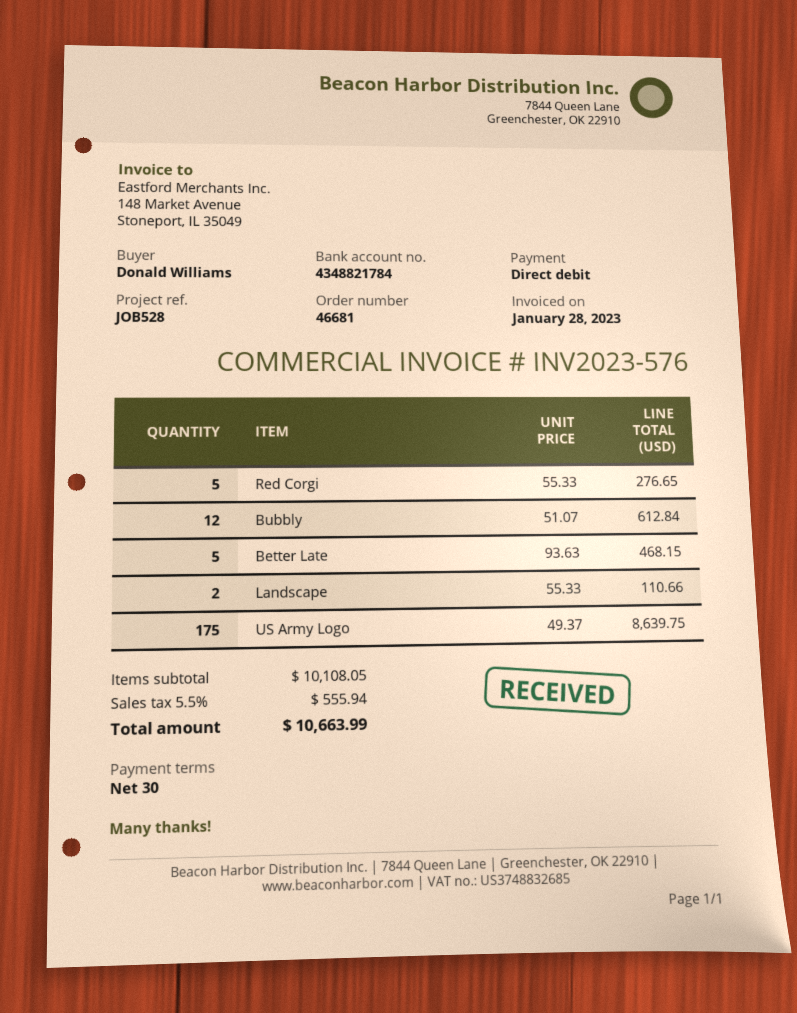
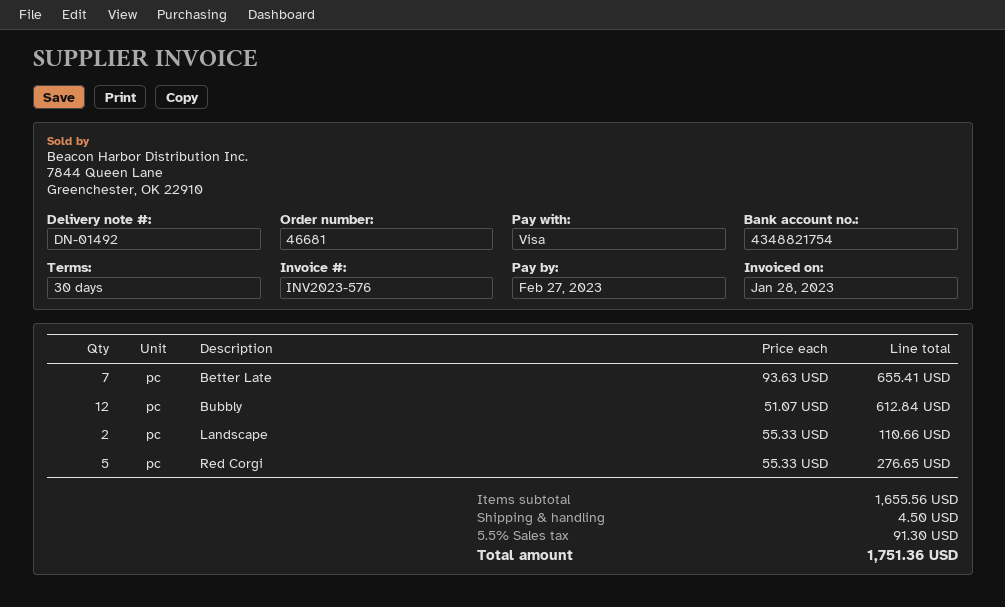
payment method: direct debit -> Visa
bank account: 4348821784 -> 4348821754
Better Late: 5 x 93.63 = 468.15 -> 7 x 93.63 = 655.41
US Army Logo: 175 x 49.37 = 8639.75 -> none
subtotal: 10108.05 -> 1655.56
shipping: none -> 4.50
tax: 5.5% = 555.94 -> 5.5% = 91.30
total: 10663.99 -> 1751.36

